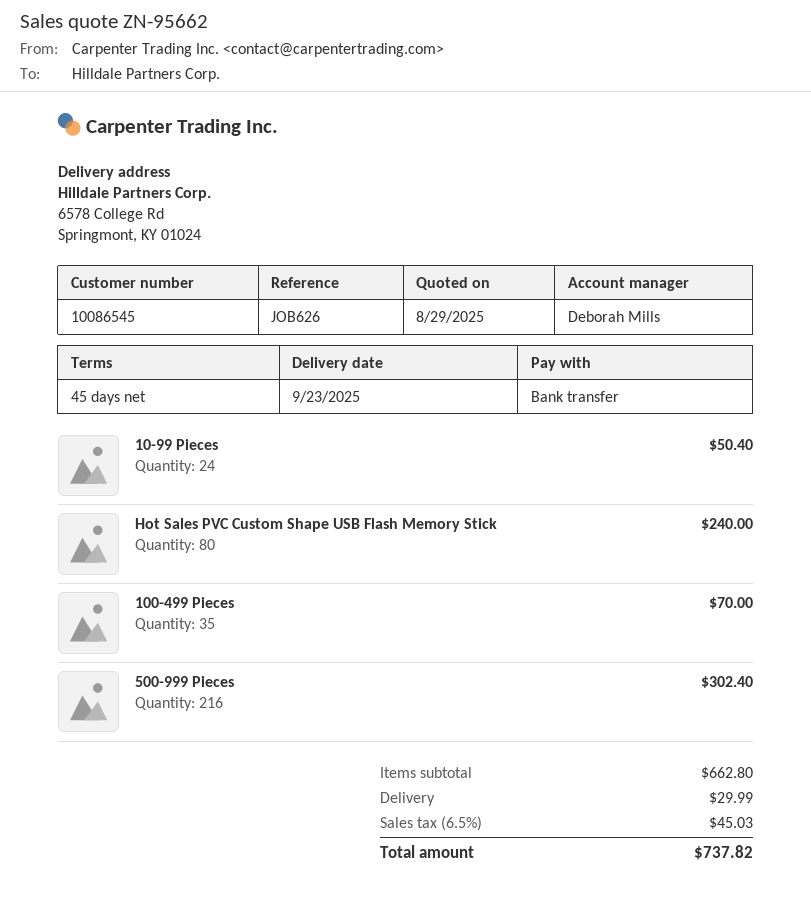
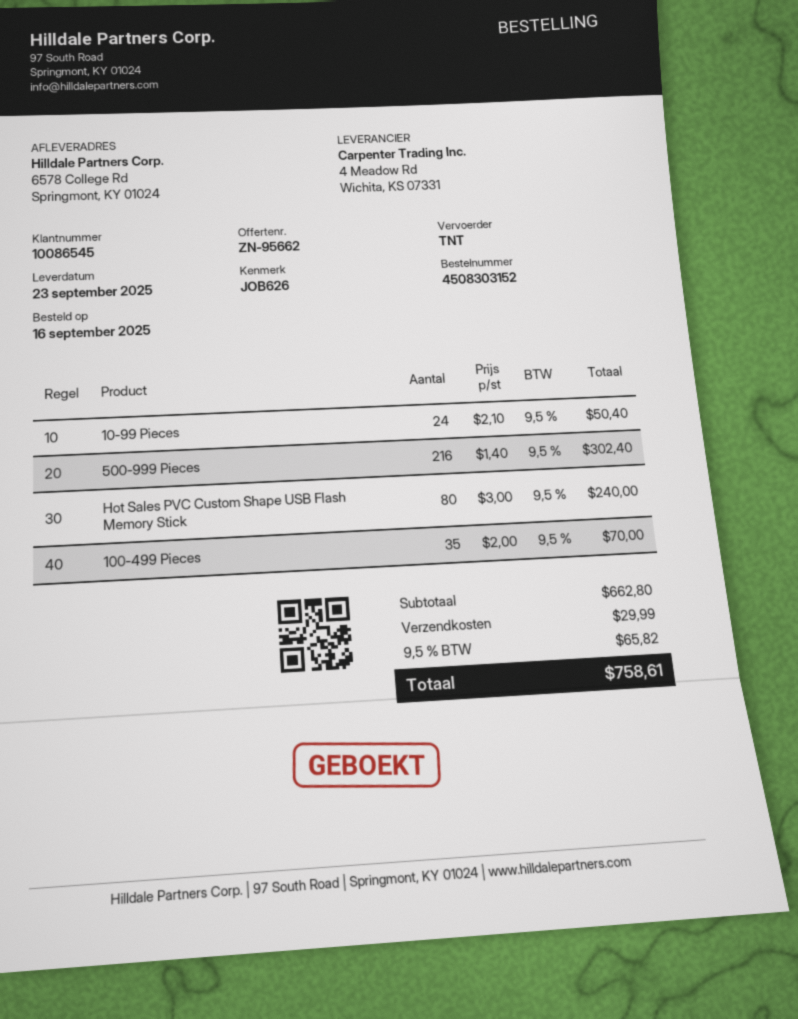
tax: 6.5% = 45.03 -> 9.5% = 65.82
total: 737.82 -> 758.61

